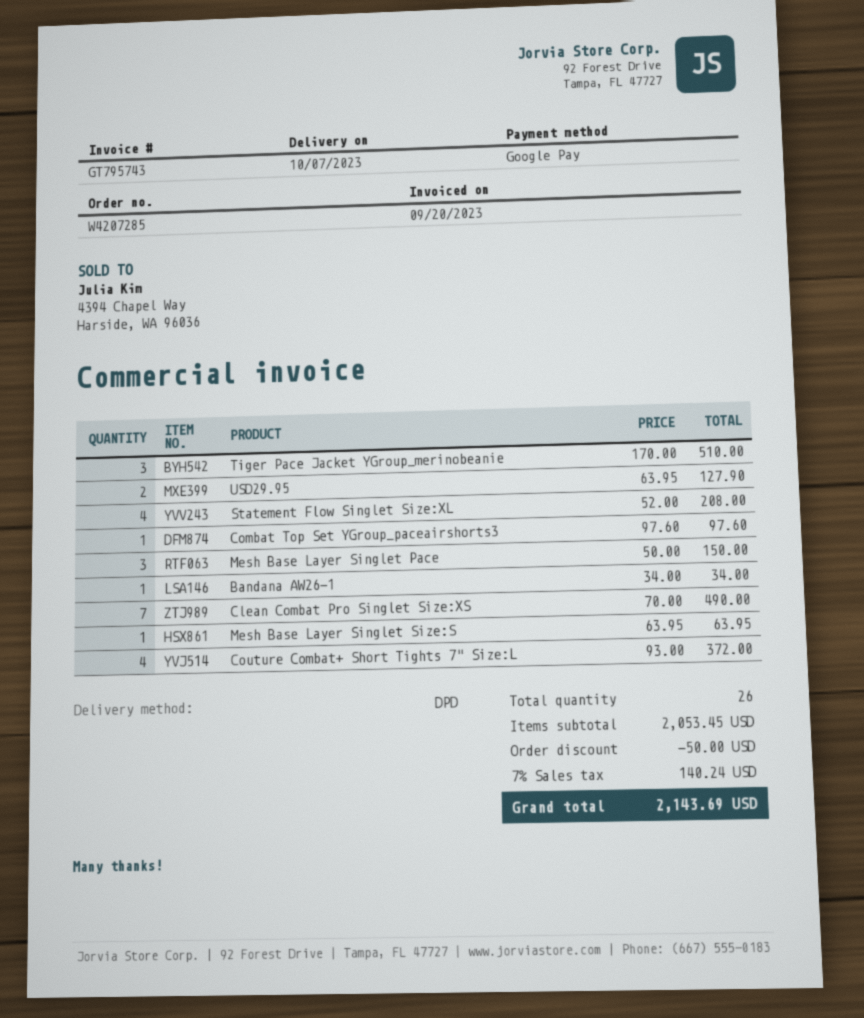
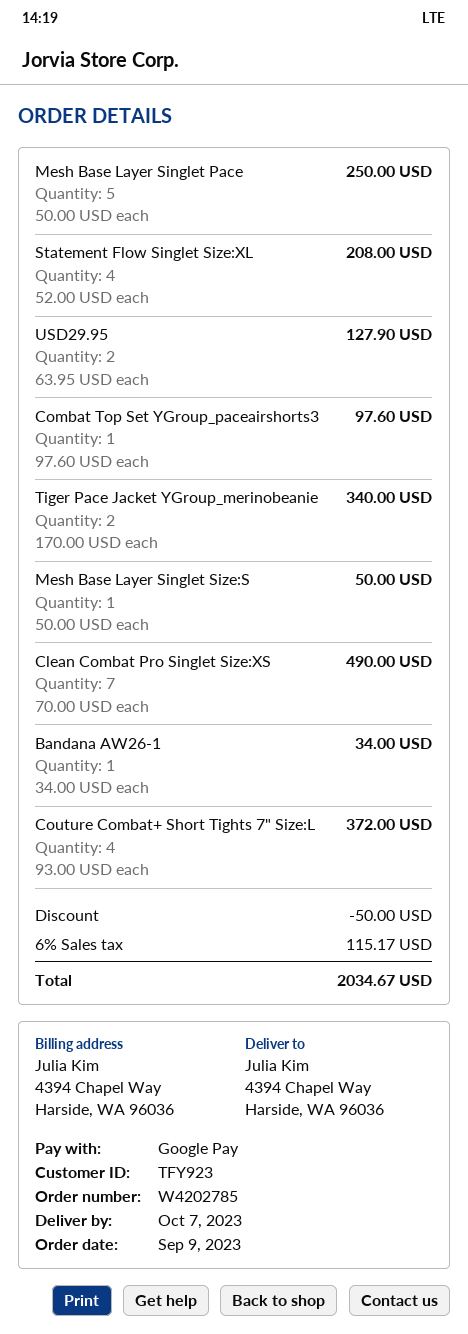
order number: W4207285 -> W4202785
Tiger Pace Jacket YGroup_merinobeanie: 3 x 170.00 = 510.00 -> 2 x 170.00 = 340.00
Mesh Base Layer Singlet Pace: 3 x 50.00 = 150.00 -> 5 x 50.00 = 250.00
Mesh Base Layer Singlet Size:S: 1 x 63.95 = 63.95 -> 1 x 50.00 = 50.00
tax: 7% = 140.24 -> 6% = 115.17
total: 2143.69 -> 2034.67

